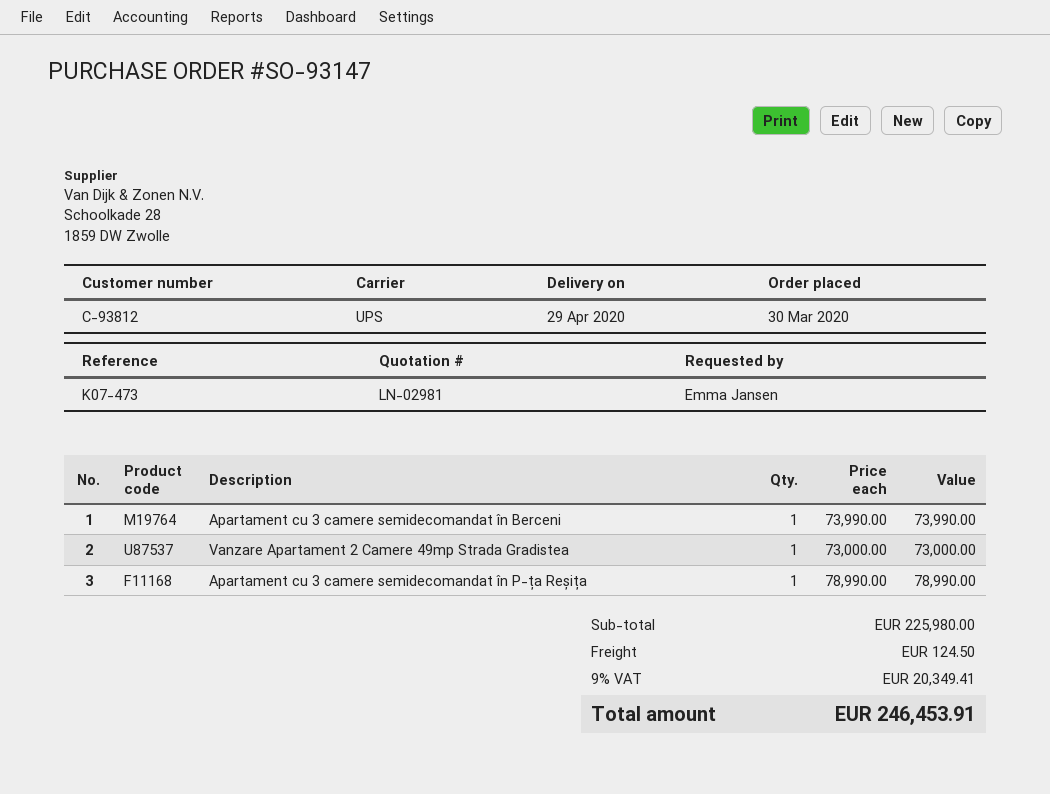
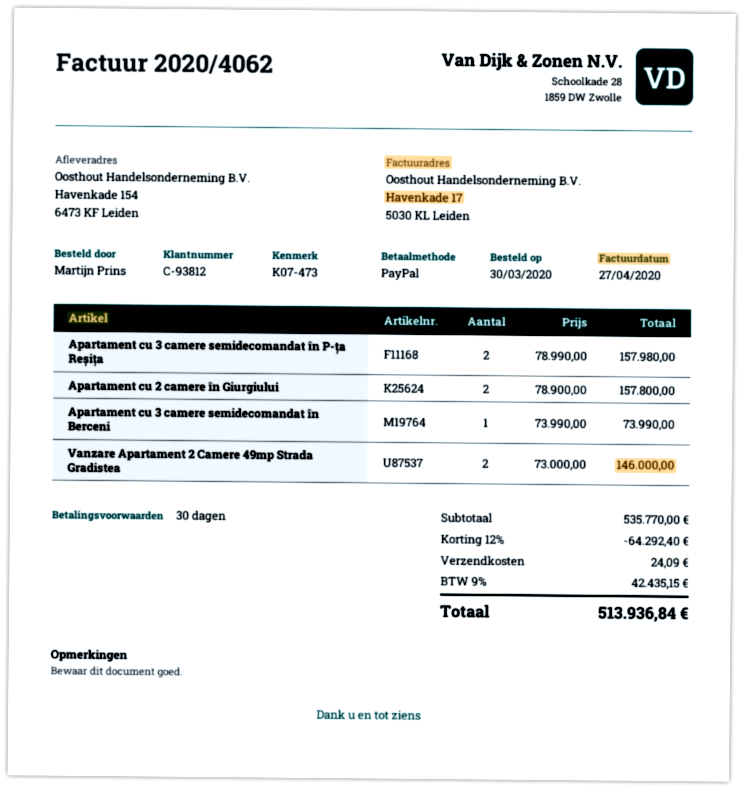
ordered by: Emma Jansen -> Martijn Prins
Vanzare Apartament 2 Camere 49mp Strada Gradistea: 1 x 73000.00 = 73000.00 -> 2 x 73000.00 = 146000.00
Apartament cu 3 camere semidecomandat în P-ța Reșița: 1 x 78990.00 = 78990.00 -> 2 x 78990.00 = 157980.00
Apartament cu 2 camere în Giurgiului: none -> 2 x 78900.00 = 157800.00
subtotal: 225980.00 -> 535770.00
discount: none -> 12% = 64292.40
shipping: 124.50 -> 24.09
tax: 9% = 20349.41 -> 9% = 42435.15
total: 246453.91 -> 513936.84

